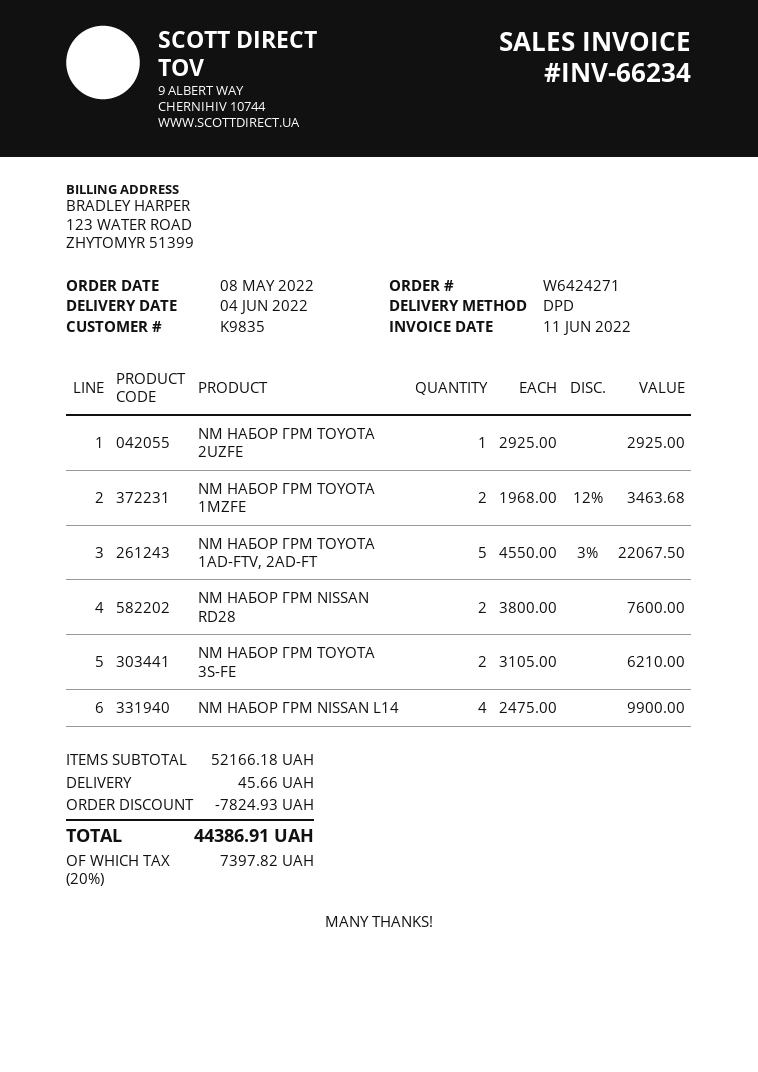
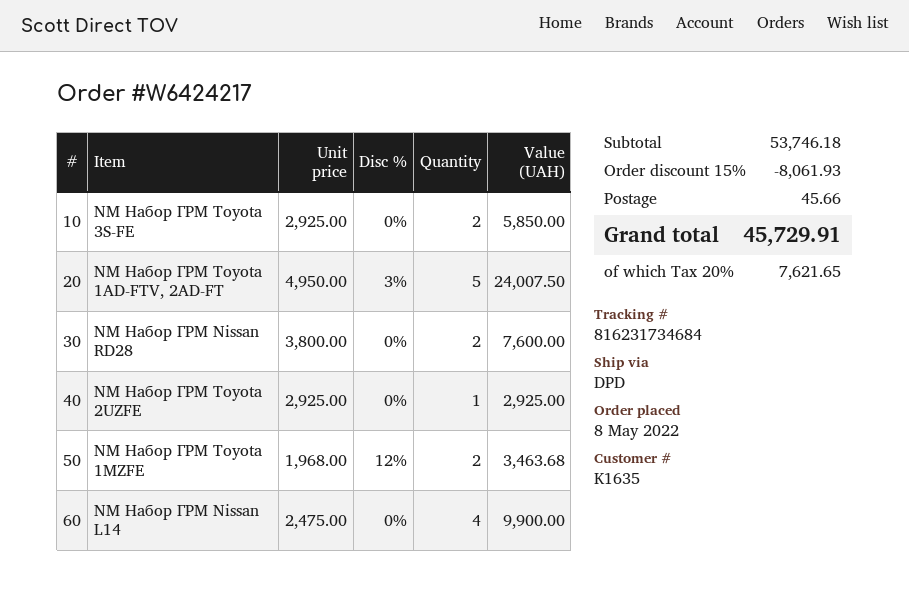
order number: W6424271 -> W6424217
customer number: K9835 -> K1635
NM НАБОР ГРМ TOYOTA 1AD-FTV, 2AD-FT: 5 x 4550.00 - 3% = 22067.50 -> 5 x 4950.00 - 3% = 24007.50
NM НАБОР ГРМ TOYOTA 3S-FE: 2 x 3105.00 = 6210.00 -> 2 x 2925.00 = 5850.00
subtotal: 52166.18 -> 53746.18
discount: 7824.93 -> 8061.93
tax: 20% = 7397.82 -> 20% = 7621.65
total: 44386.91 -> 45729.91

